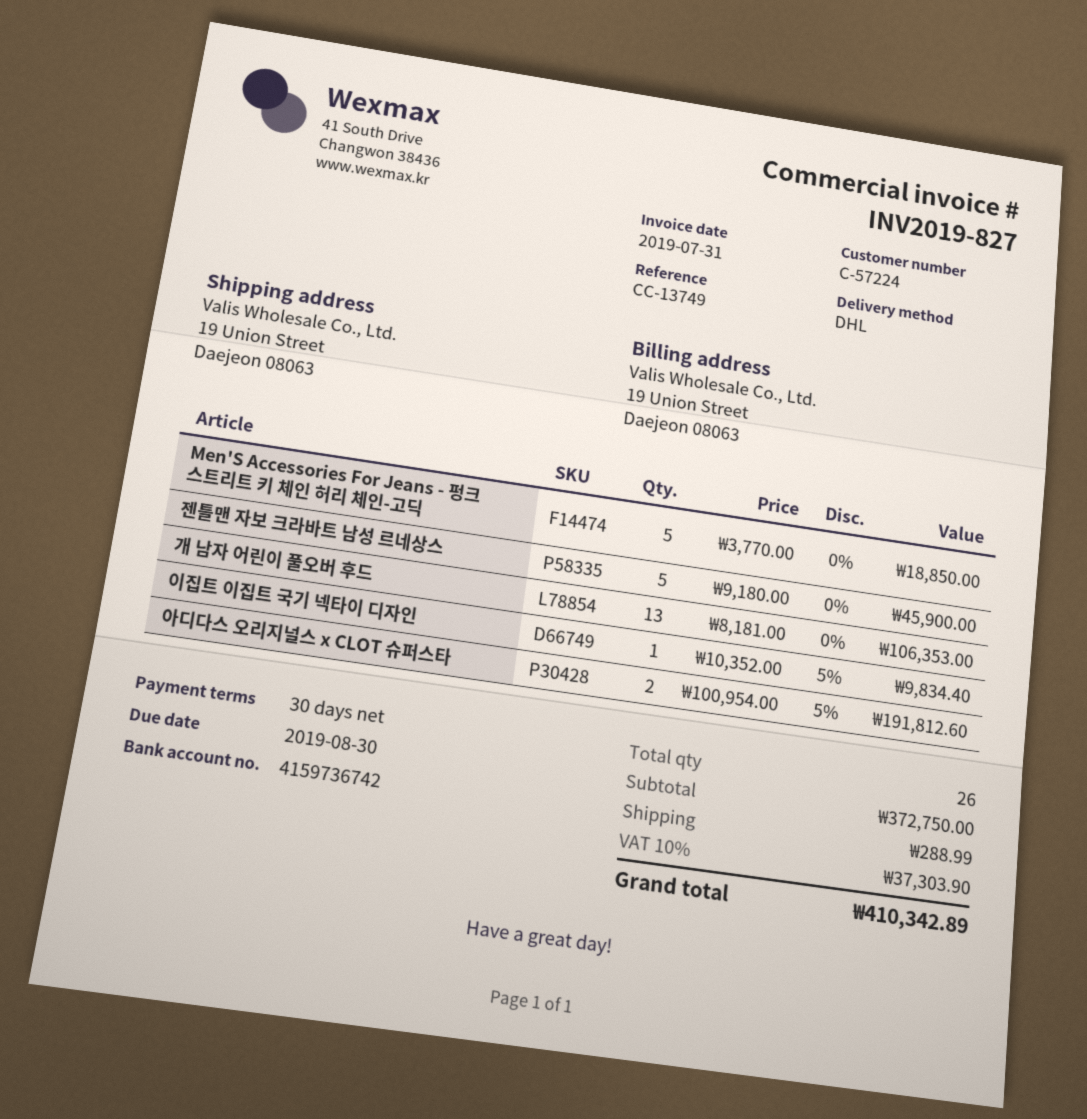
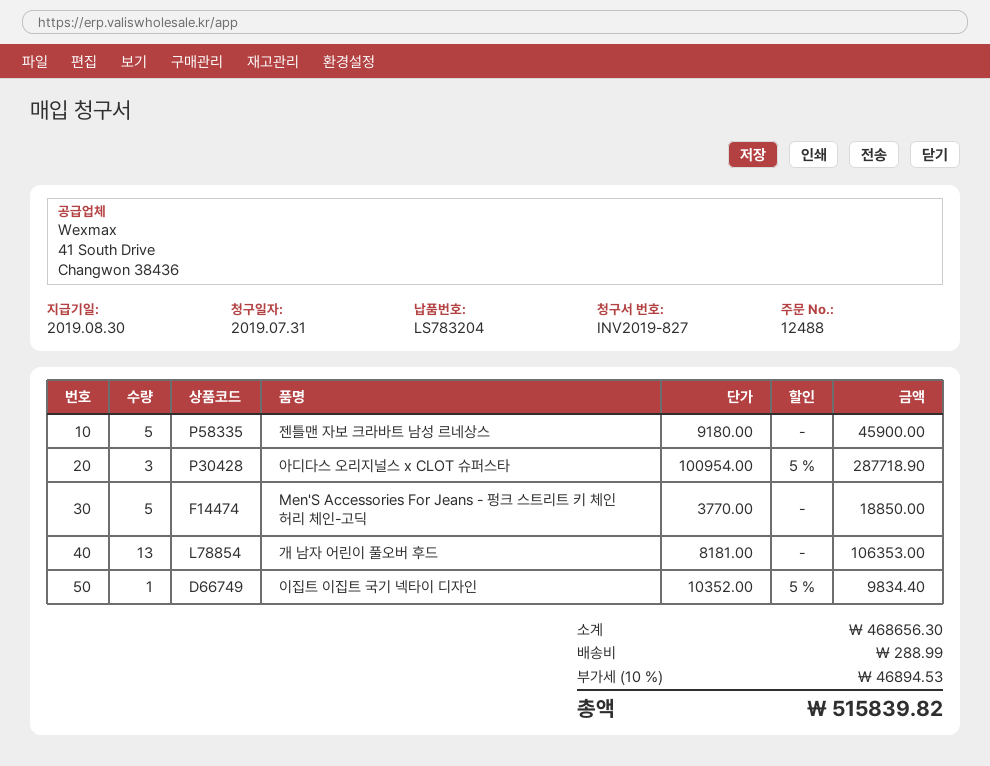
아디다스 오리지널스 x CLOT 슈퍼스타: 2 x 100954.00 - 5% = 191812.60 -> 3 x 100954.00 - 5% = 287718.90
subtotal: 372750.00 -> 468656.30
tax: 10% = 37303.90 -> 10% = 46894.53
total: 410342.89 -> 515839.82

